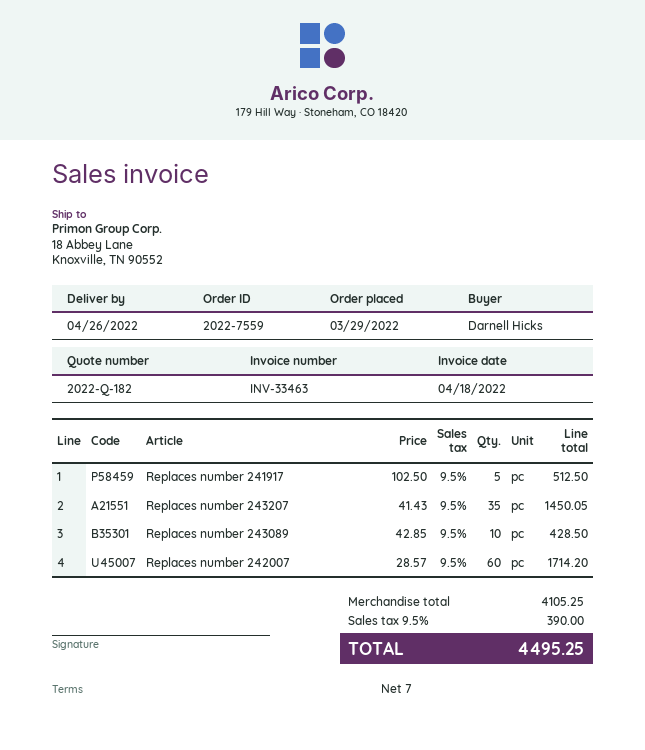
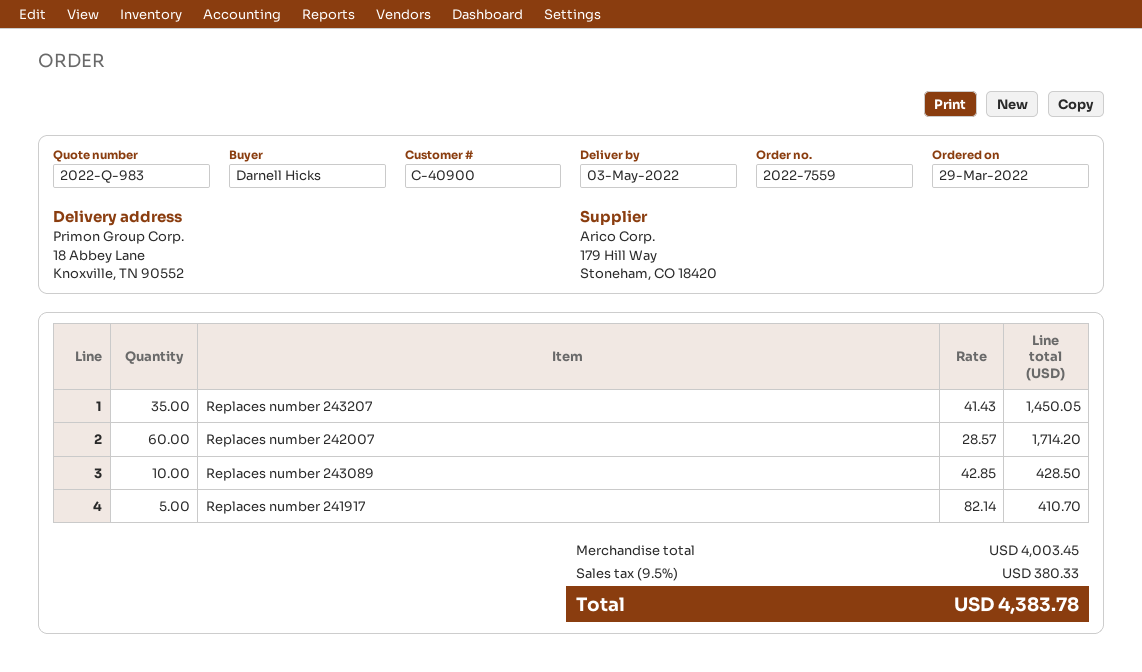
quote number: 2022-Q-182 -> 2022-Q-983
delivery date: 2022-04-26 -> 2022-05-03
Replaces number 241917: 5 x 102.50 = 512.50 -> 5 x 82.14 = 410.70
subtotal: 4105.25 -> 4003.45
tax: 9.5% = 390.00 -> 9.5% = 380.33
total: 4495.25 -> 4383.78

